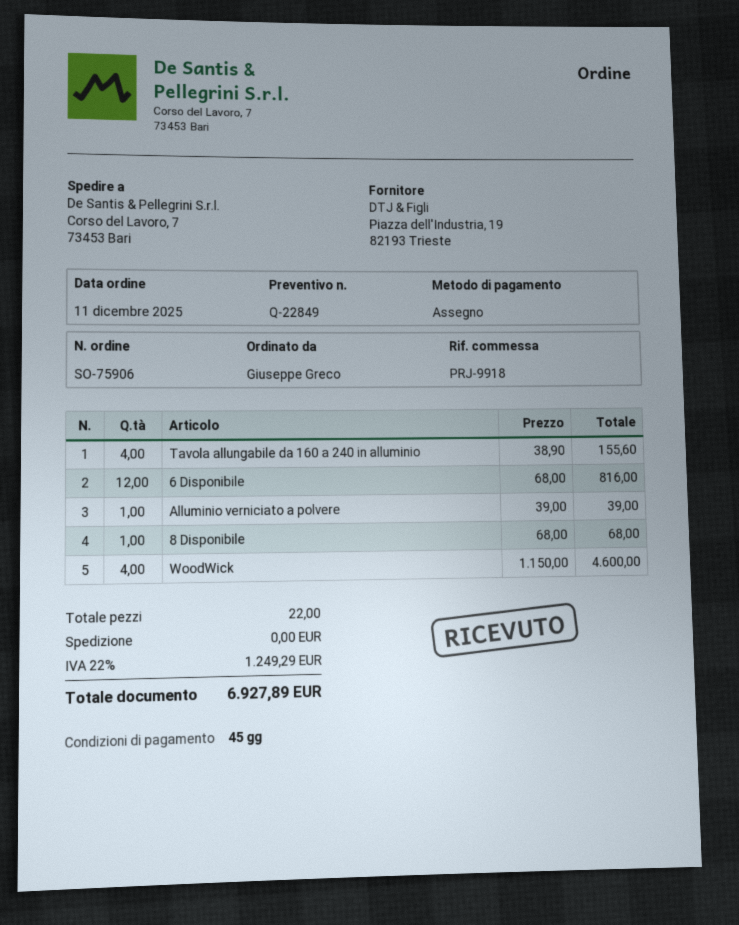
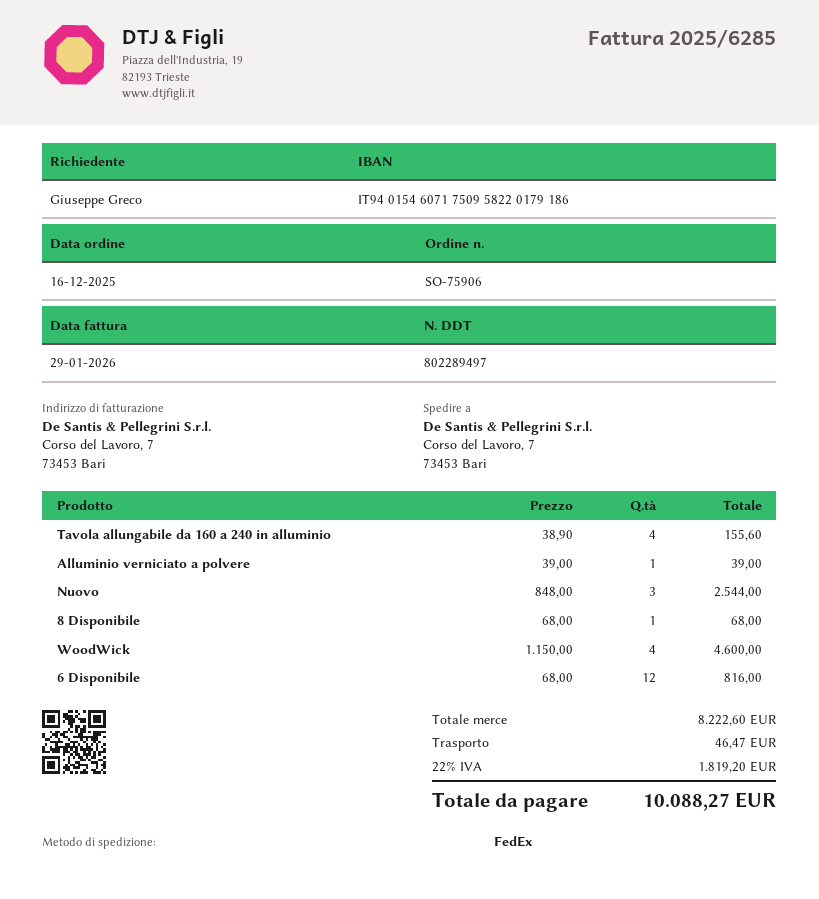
order date: 2025-12-11 -> 2025-12-16
Nuovo: none -> 3 x 848.00 = 2544.00
shipping: 0.00 -> 46.47
tax: 22% = 1249.29 -> 22% = 1819.20
total: 6927.89 -> 10088.27

